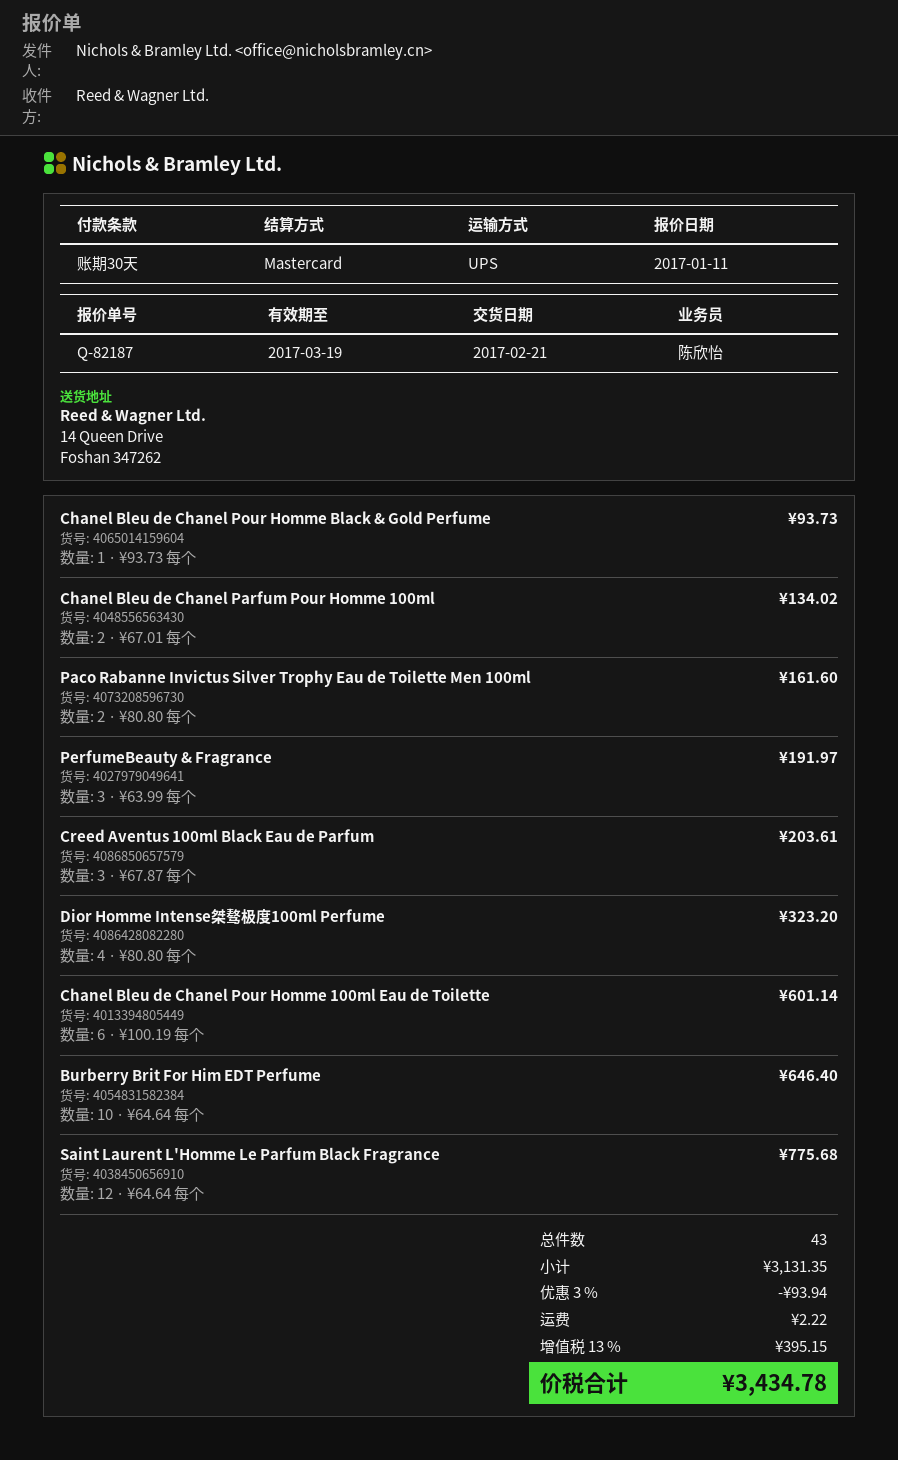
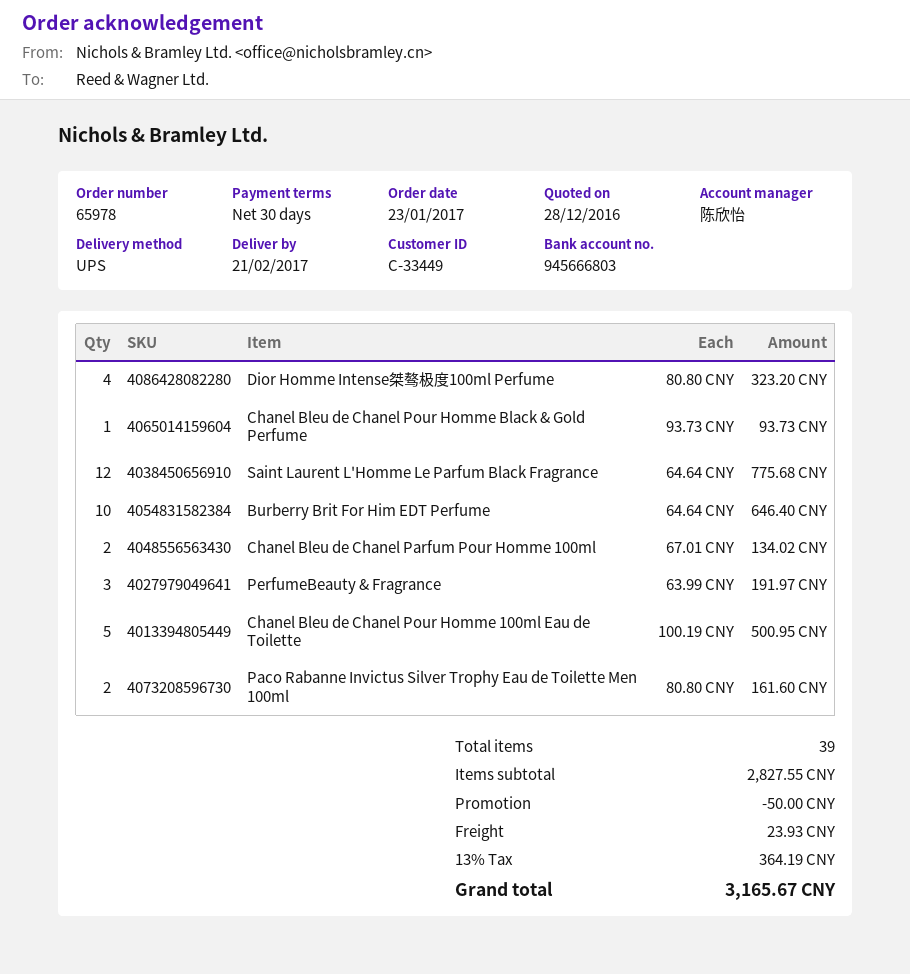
quote date: 2017-01-11 -> 2016-12-28
Creed Aventus 100ml Black Eau de Parfum: 3 x 67.87 = 203.61 -> none
Chanel Bleu de Chanel Pour Homme 100ml Eau de Toilette: 6 x 100.19 = 601.14 -> 5 x 100.19 = 500.95
total quantity: 43 -> 39
subtotal: 3131.35 -> 2827.55
discount: 93.94 -> 50.00
shipping: 2.22 -> 23.93
tax: 13% = 395.15 -> 13% = 364.19
total: 3434.78 -> 3165.67

